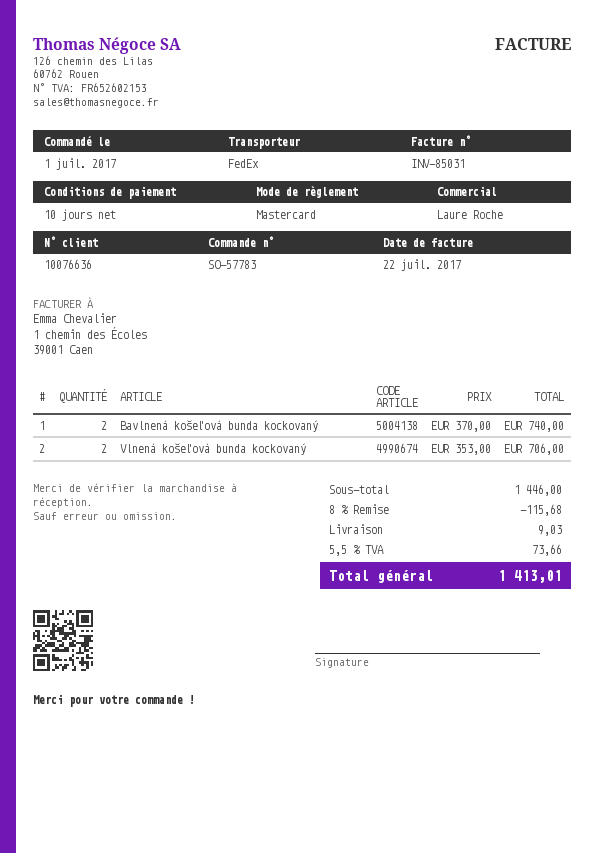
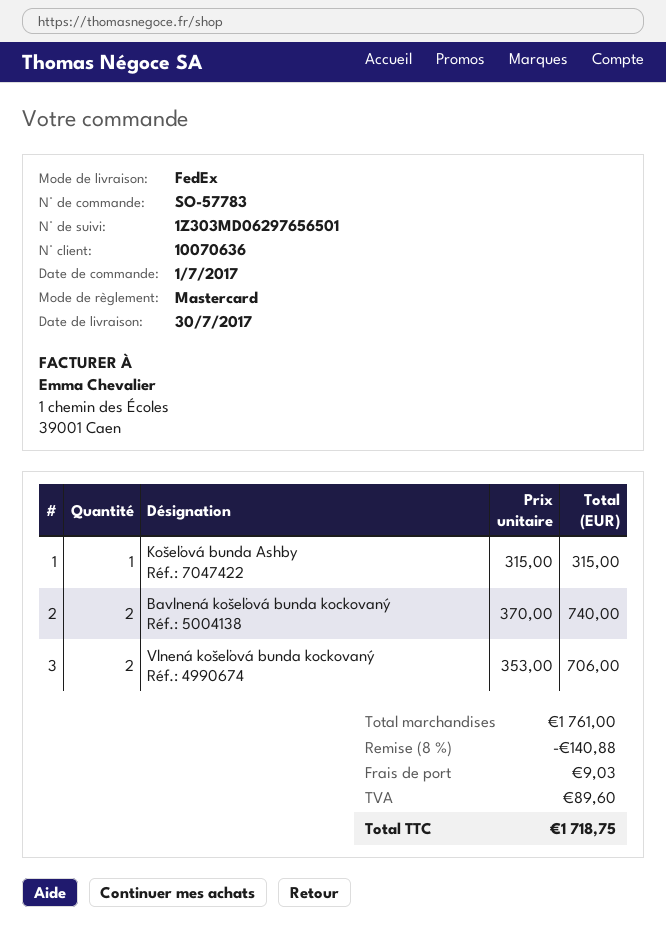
customer number: 10076636 -> 10070636
Košeľová bunda Ashby: none -> 1 x 315.00 = 315.00
subtotal: 1446.00 -> 1761.00
discount: 8% = 115.68 -> 8% = 140.88
tax: 73.66 -> 89.60
total: 1413.01 -> 1718.75

